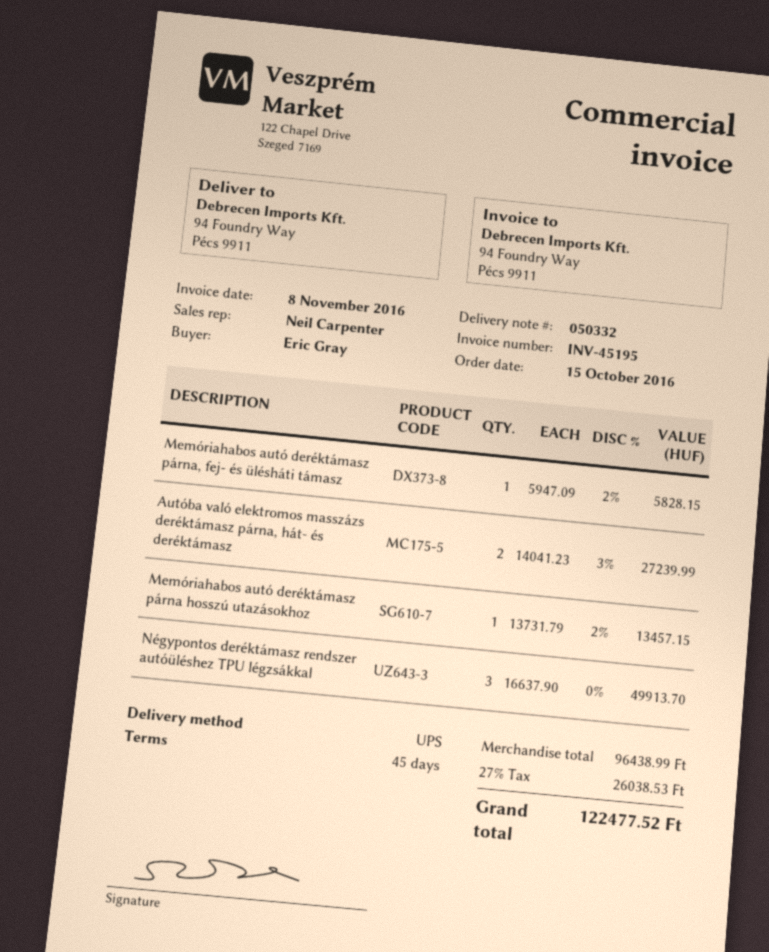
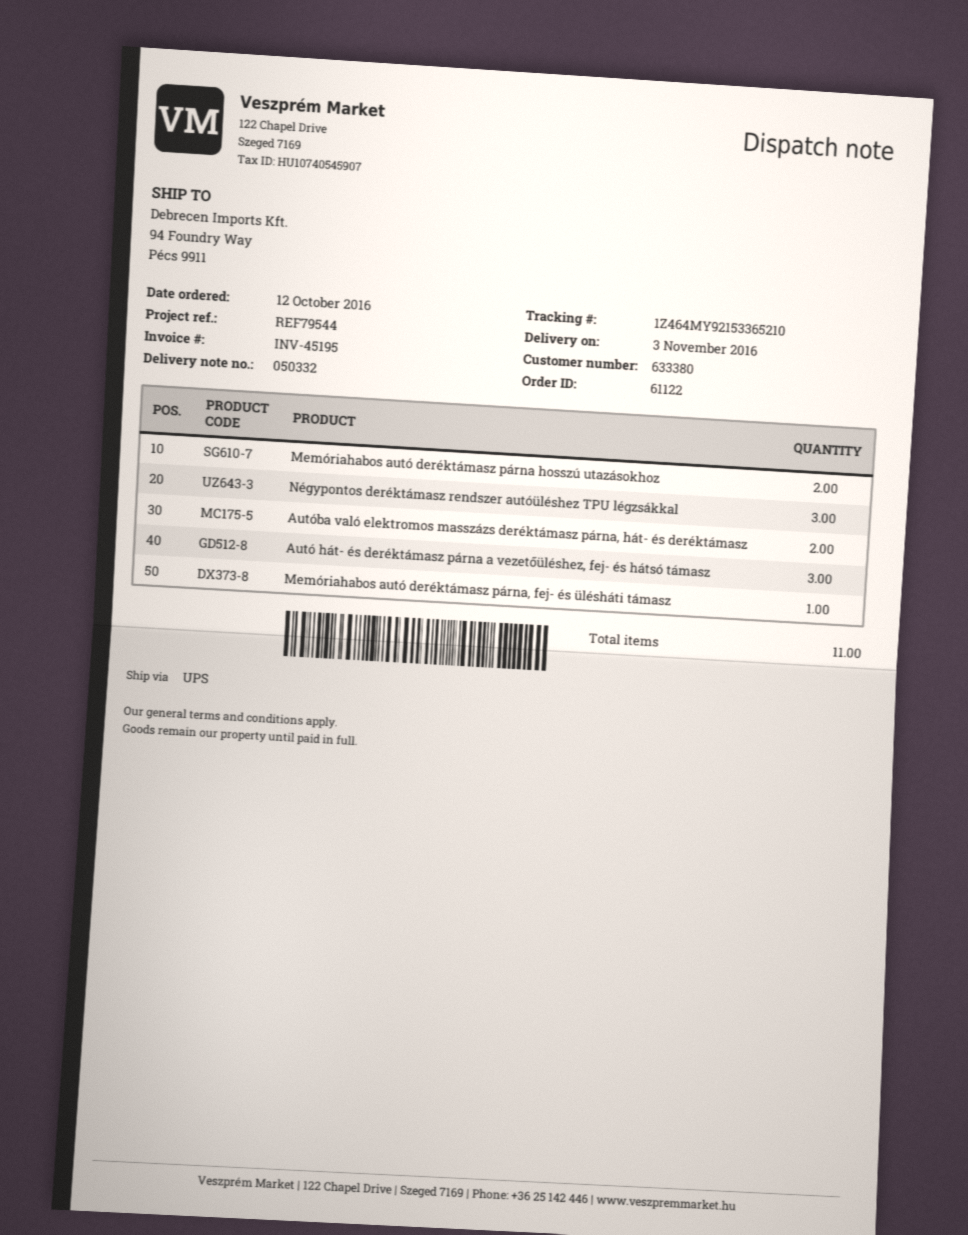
order date: 2016-10-15 -> 2016-10-12
Memóriahabos autó deréktámasz párna hosszú utazásokhoz: 1 -> 2
Autó hát- és deréktámasz párna a vezetőüléshez, fej- és hátsó támasz: none -> 3

